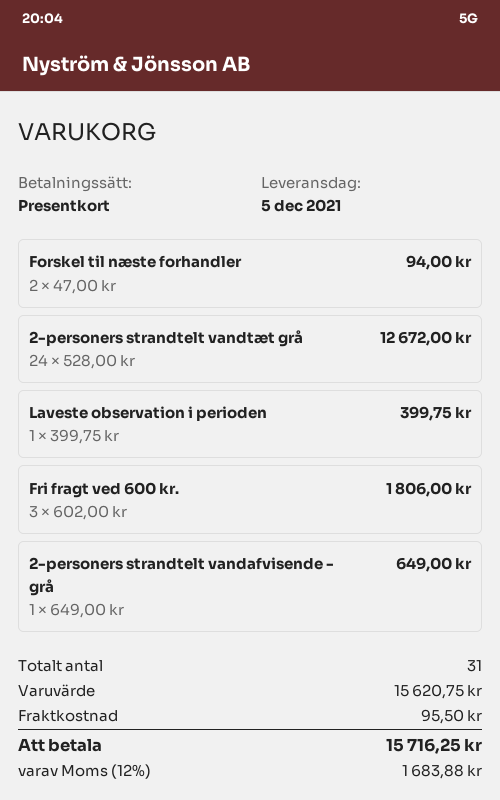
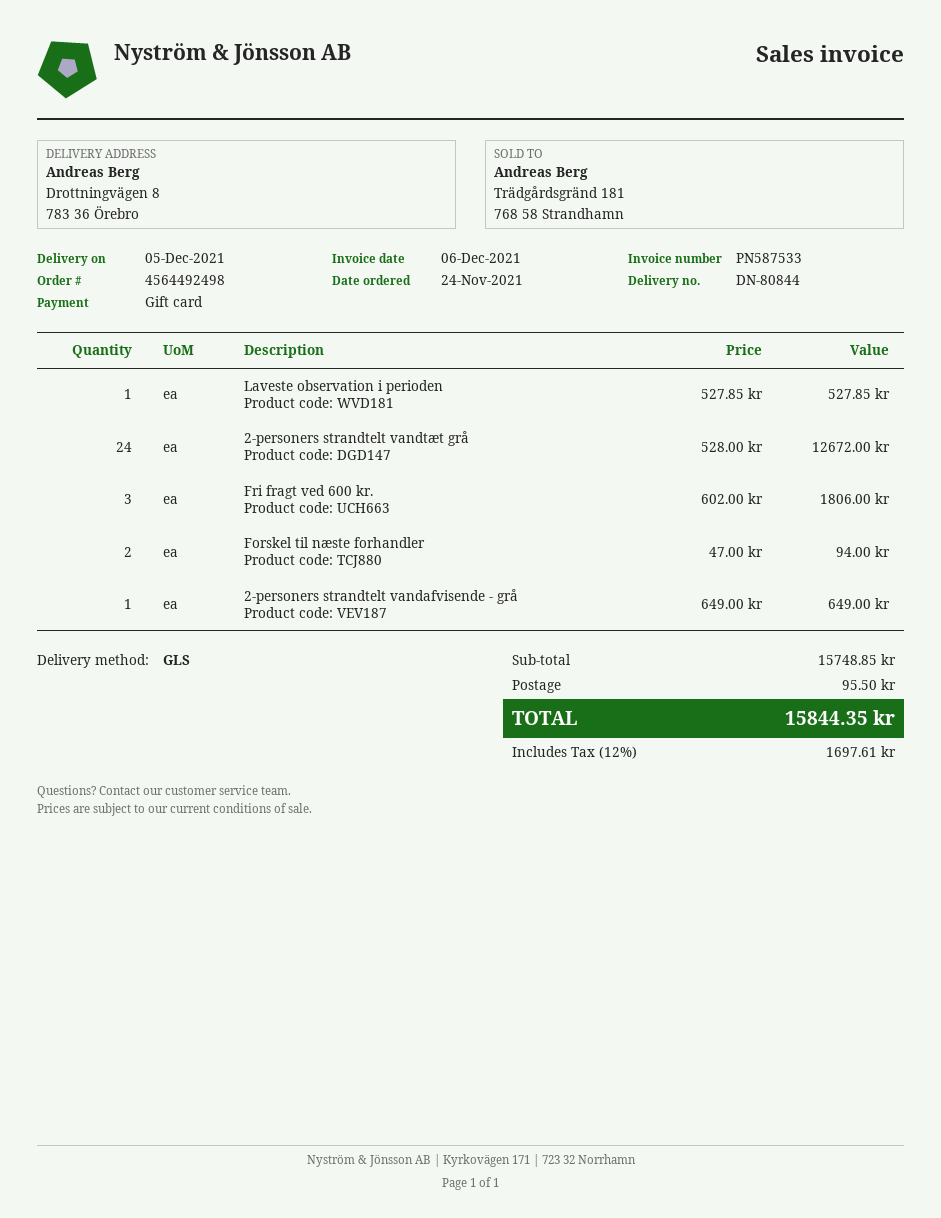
Laveste observation i perioden: 1 x 399.75 = 399.75 -> 1 x 527.85 = 527.85
subtotal: 15620.75 -> 15748.85
tax: 12% = 1683.88 -> 12% = 1697.61
total: 15716.25 -> 15844.35

